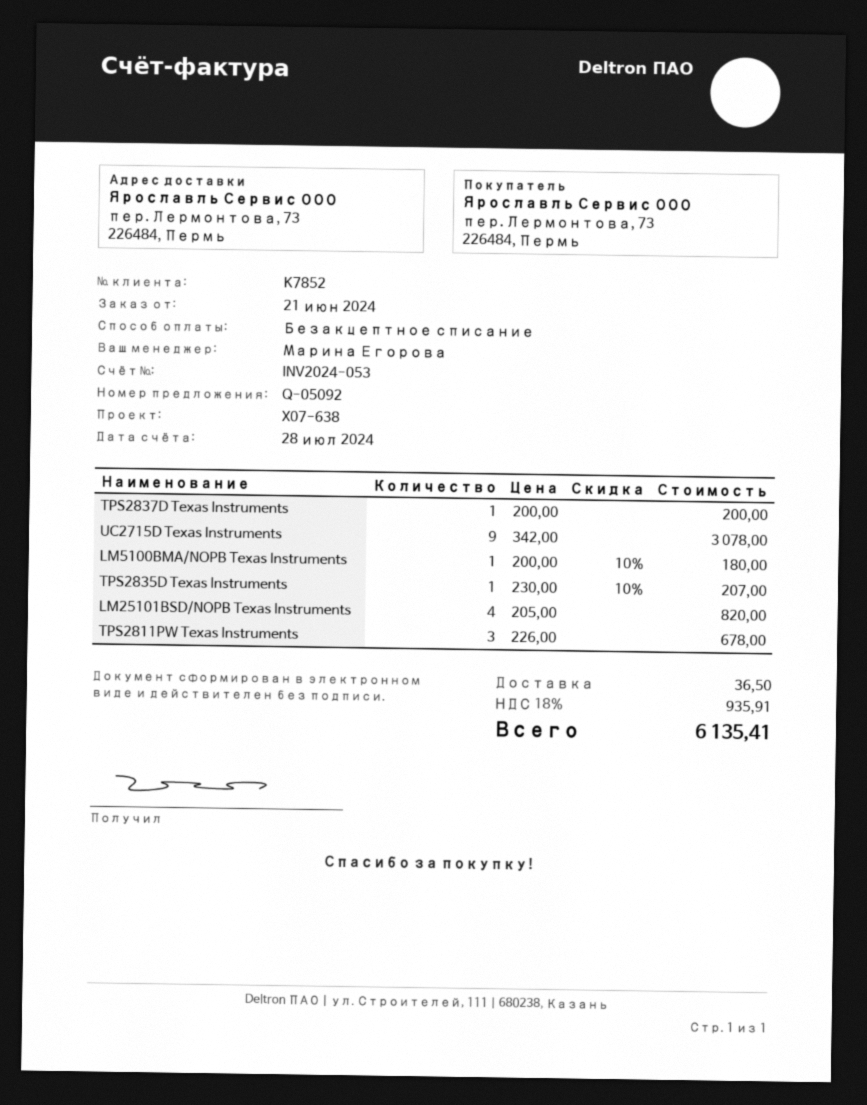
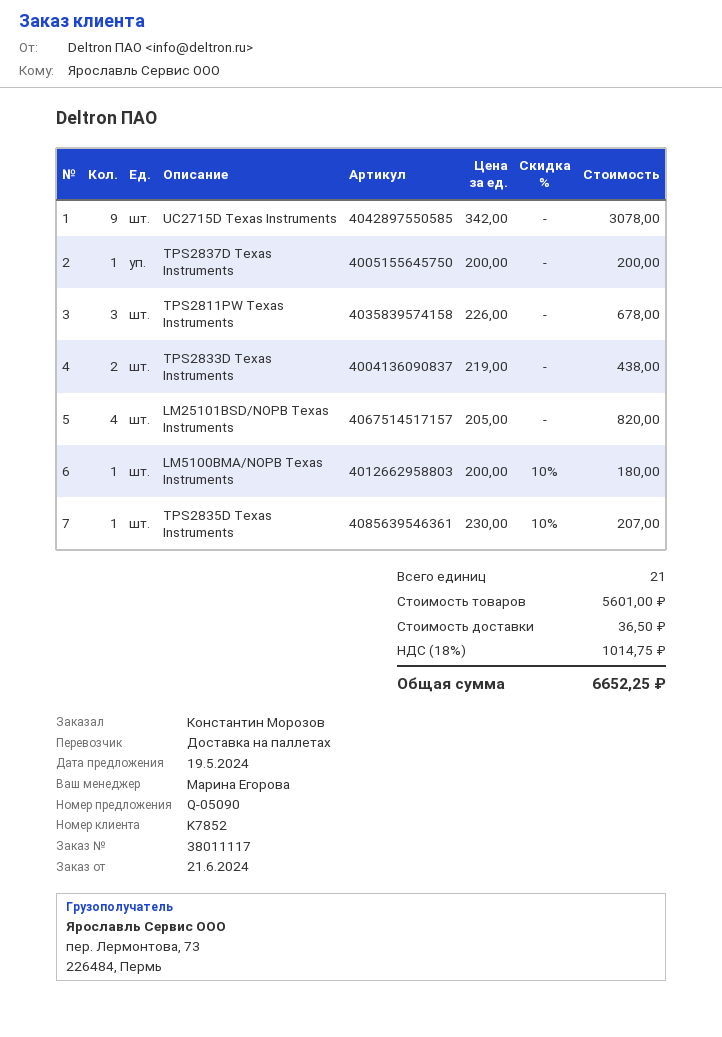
quote number: Q-05092 -> Q-05090
TPS2833D Texas Instruments: none -> 2 x 219.00 = 438.00
tax: 18% = 935.91 -> 18% = 1014.75
total: 6135.41 -> 6652.25

